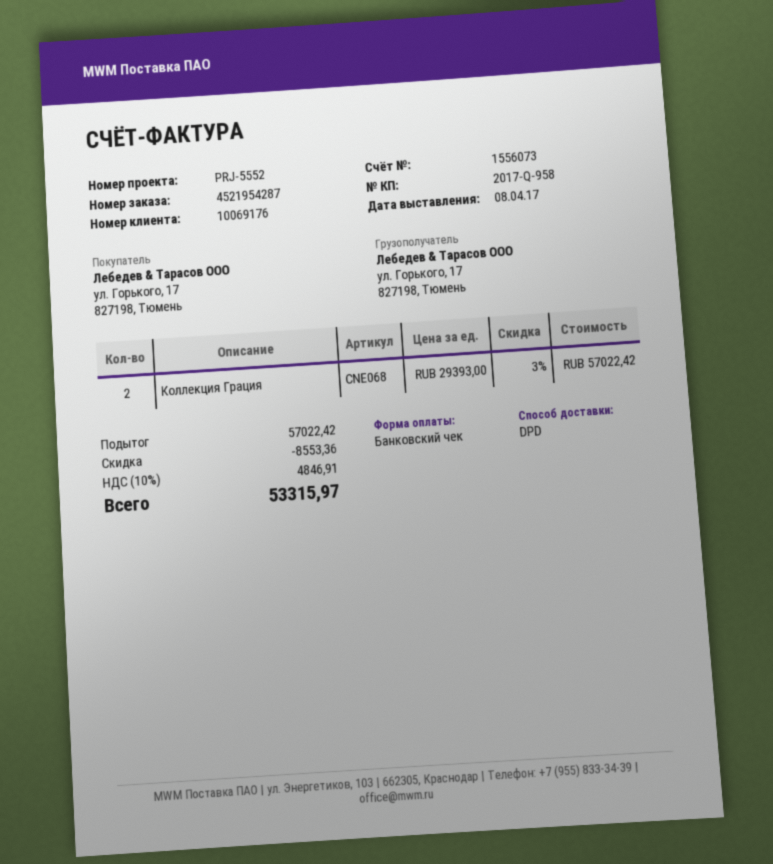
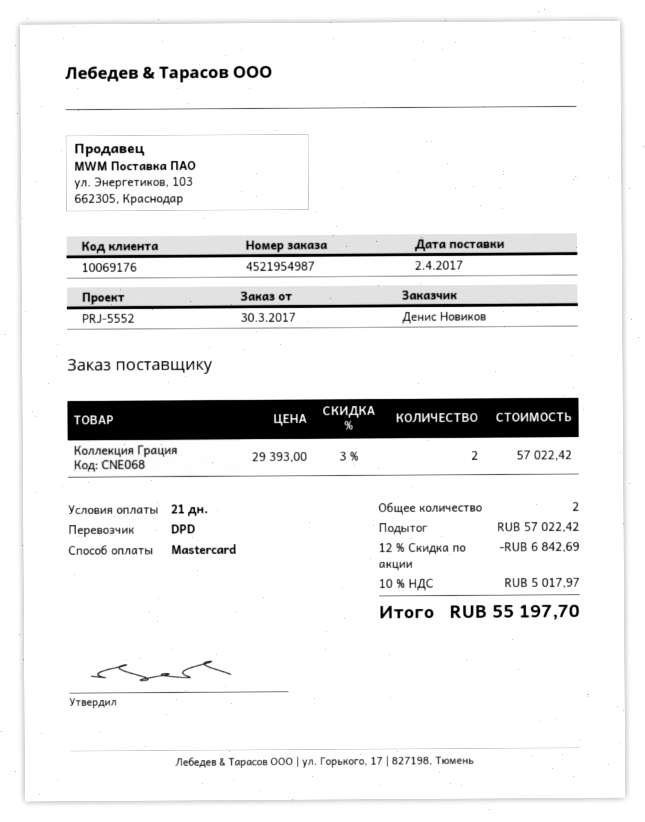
order number: 4521954287 -> 4521954987
payment method: cheque -> Mastercard
discount: 8553.36 -> 6842.69
tax: 10% = 4846.91 -> 10% = 5017.97
total: 53315.97 -> 55197.70

